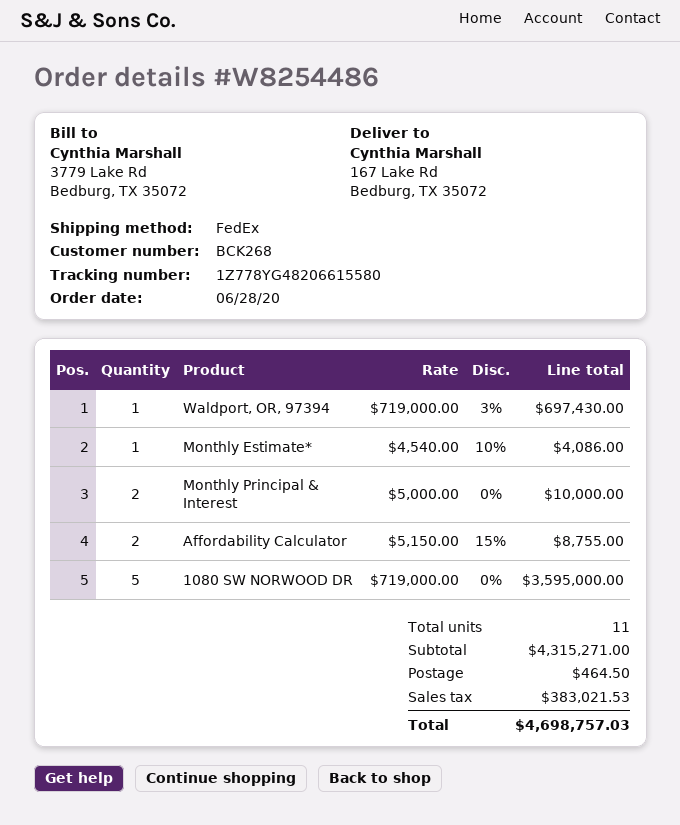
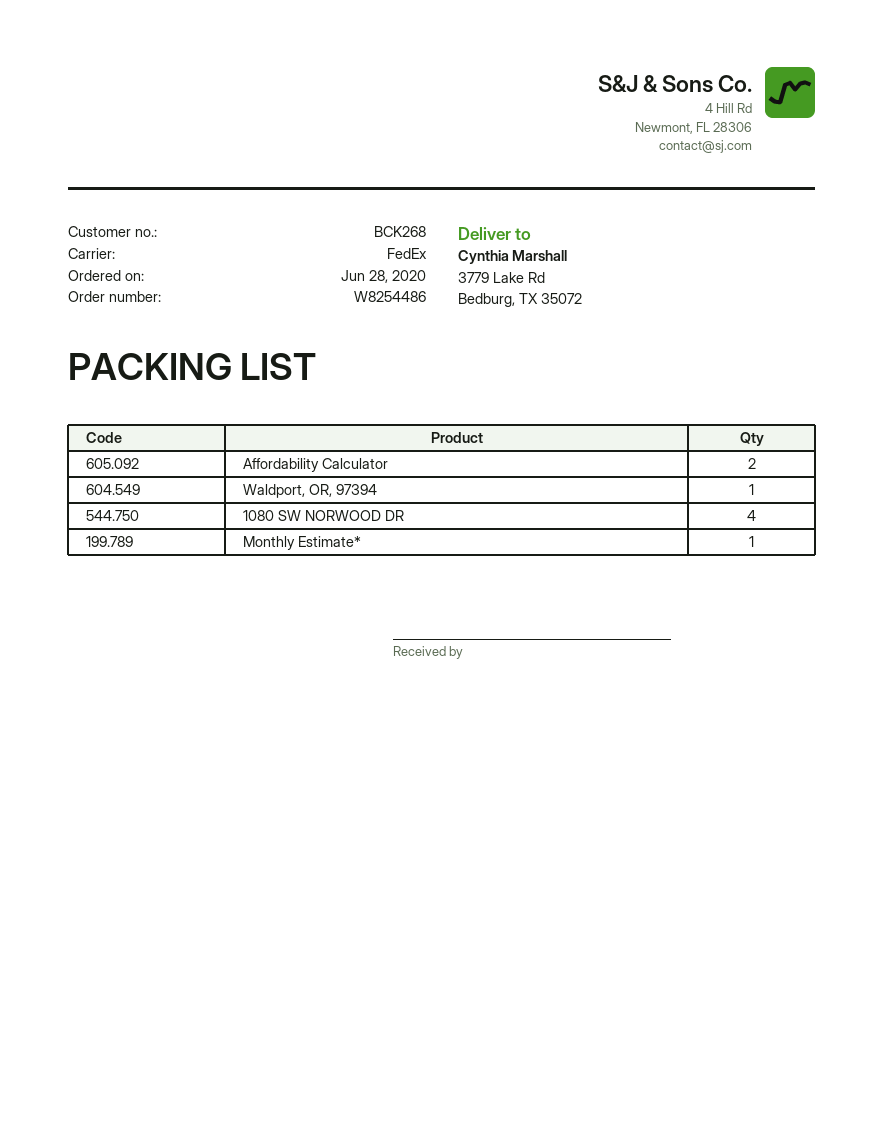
ship to: 167 Lake Rd, Bedburg, TX 35072 -> 3779 Lake Rd, Bedburg, TX 35072
Monthly Principal & Interest: 2 -> none
1080 SW NORWOOD DR: 5 -> 4

